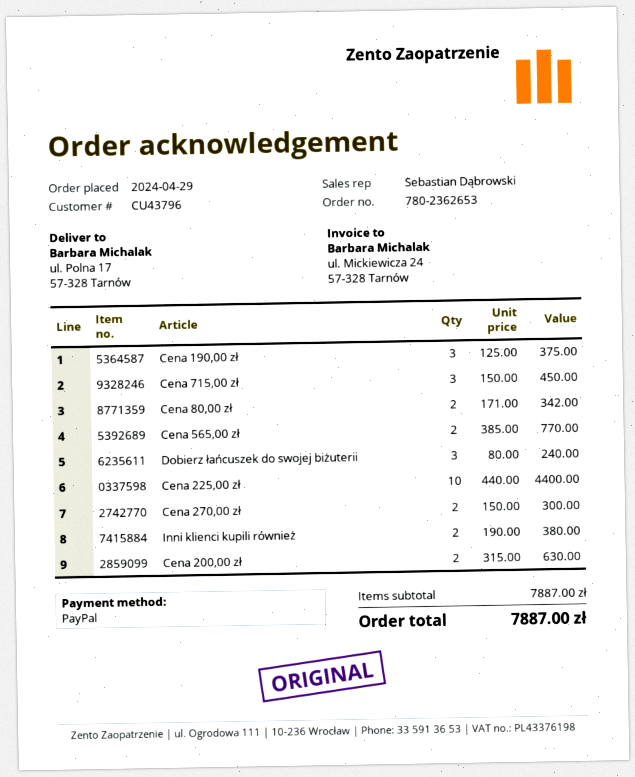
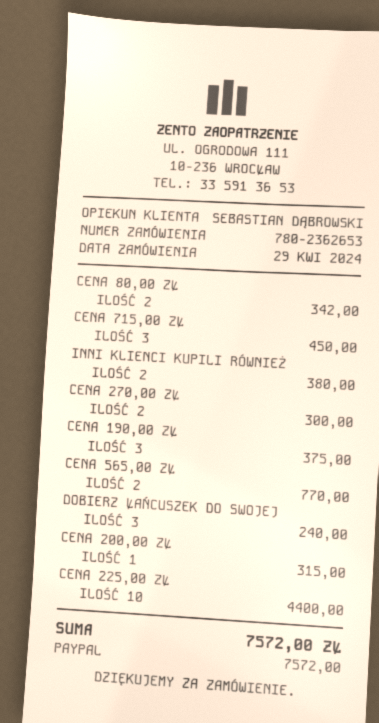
Cena 200,00 zł: 2 for 630.00 -> 1 for 315.00
total: 7887.00 -> 7572.00

